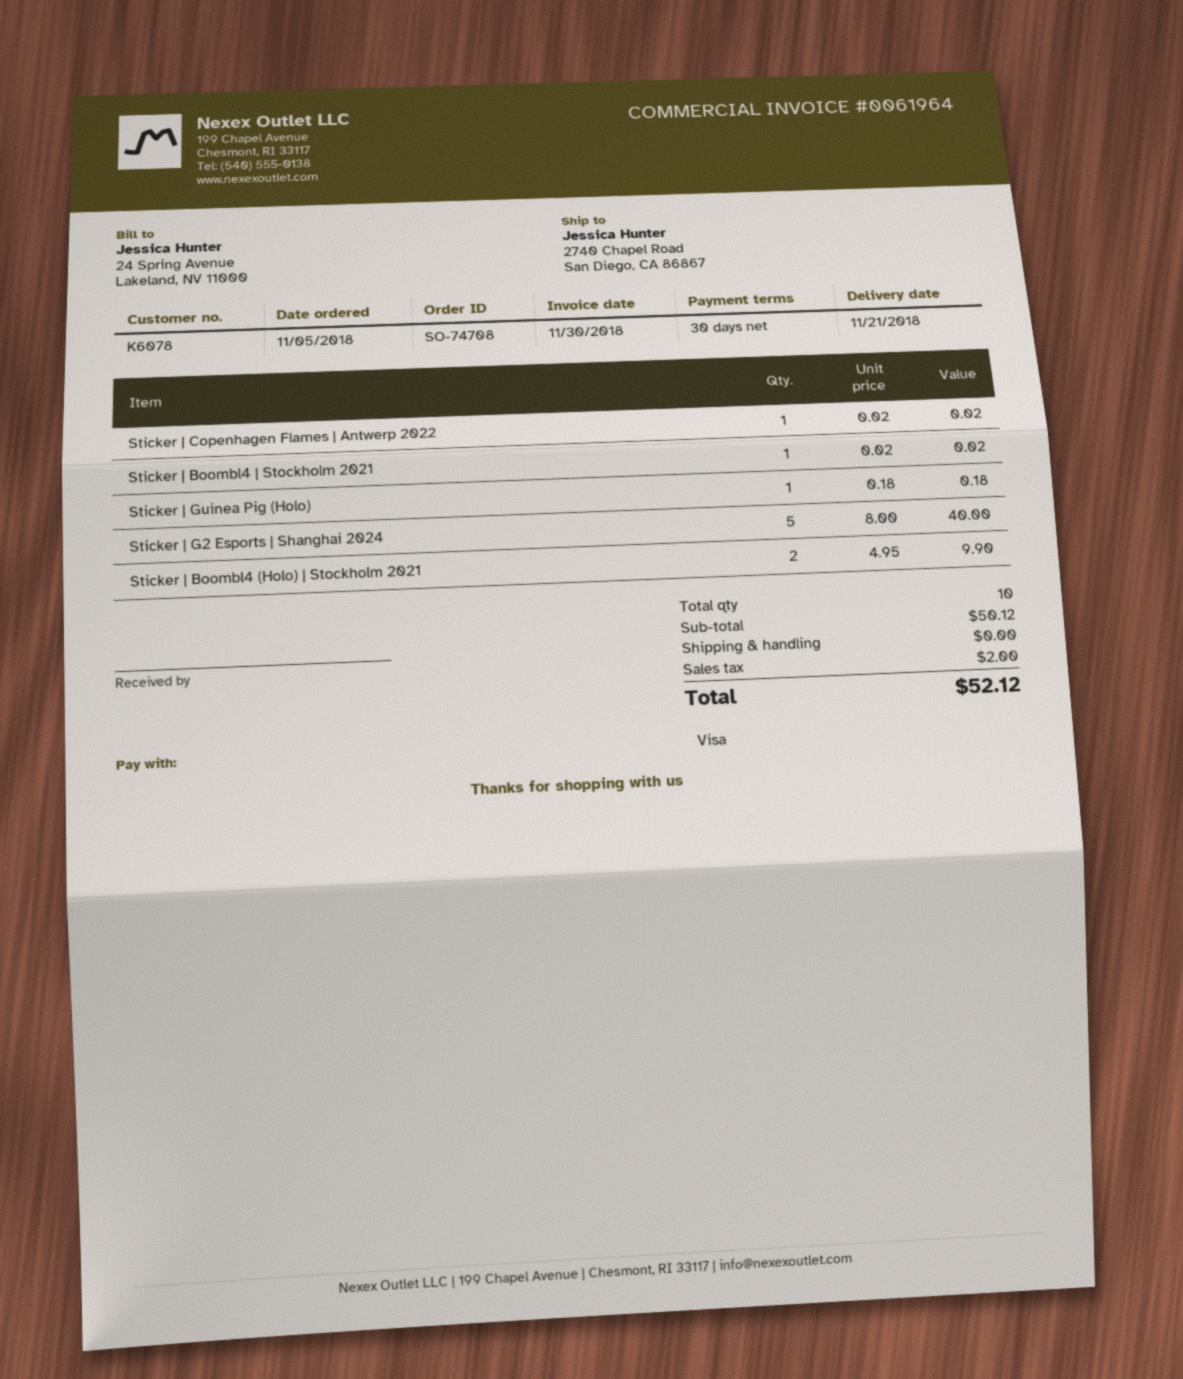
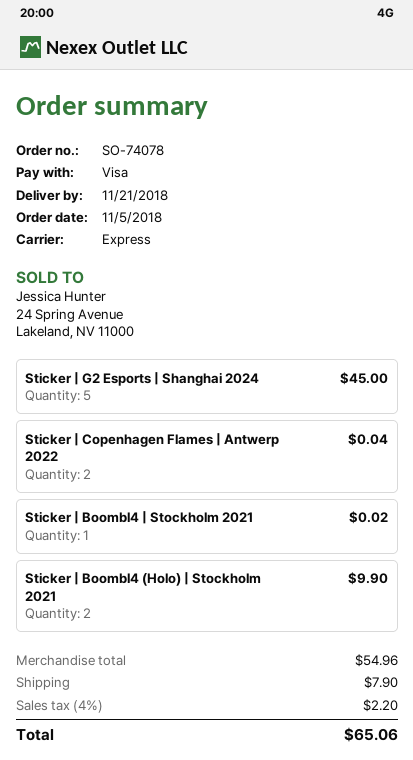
order number: SO-74708 -> SO-74078
Sticker | Copenhagen Flames | Antwerp 2022: 1 for 0.02 -> 2 for 0.04
Sticker | Guinea Pig (Holo): 1 for 0.18 -> none
Sticker | G2 Esports | Shanghai 2024: 5 for 40.00 -> 5 for 45.00
subtotal: 50.12 -> 54.96
shipping: 0.00 -> 7.90
tax: 2.00 -> 2.20
total: 52.12 -> 65.06

